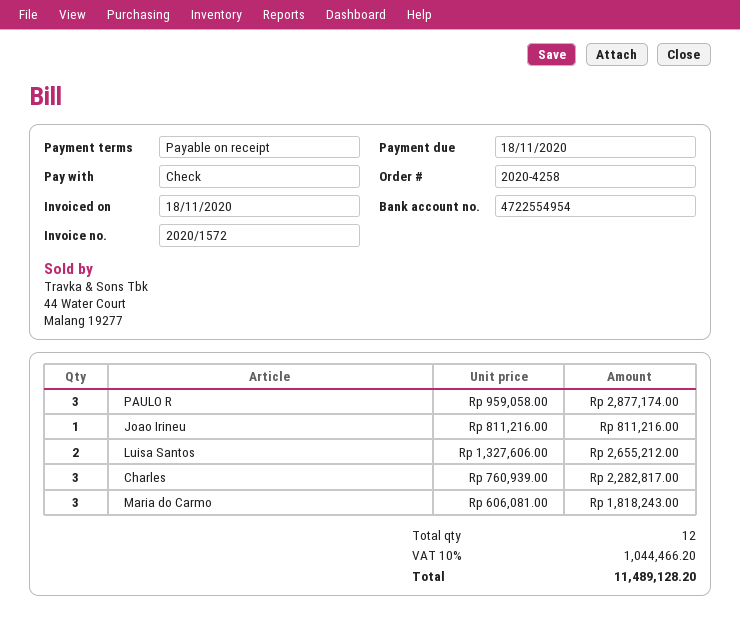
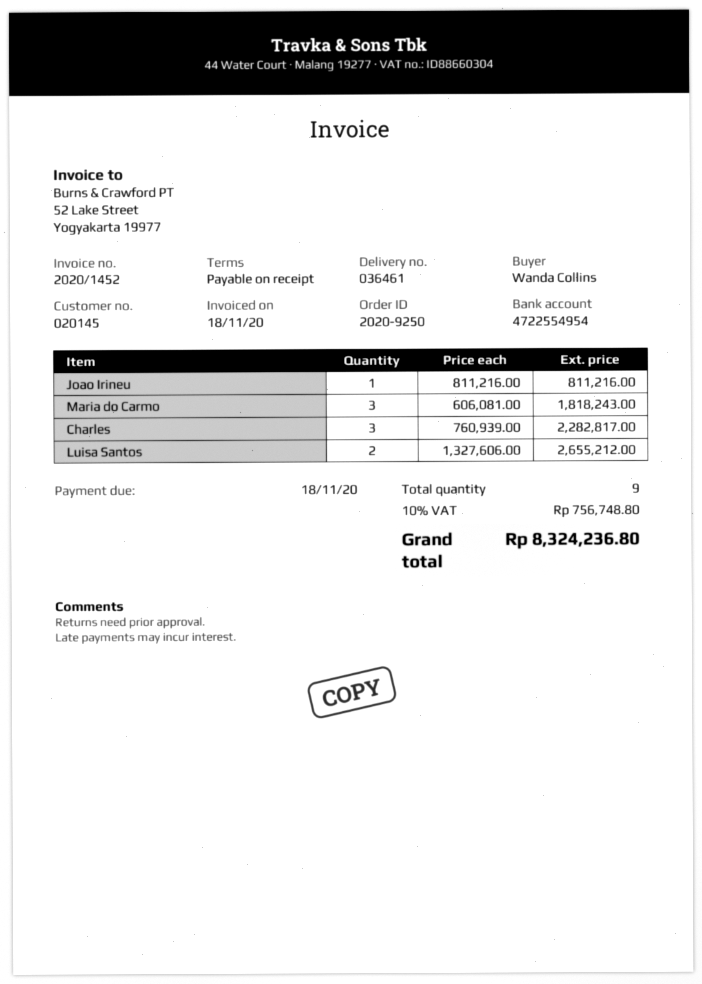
order number: 2020-4258 -> 2020-9250
invoice number: 2020/1572 -> 2020/1452
PAULO R: 3 x 959058.00 = 2877174.00 -> none
total quantity: 12 -> 9
tax: 10% = 1044466.20 -> 10% = 756748.80
total: 11489128.20 -> 8324236.80

